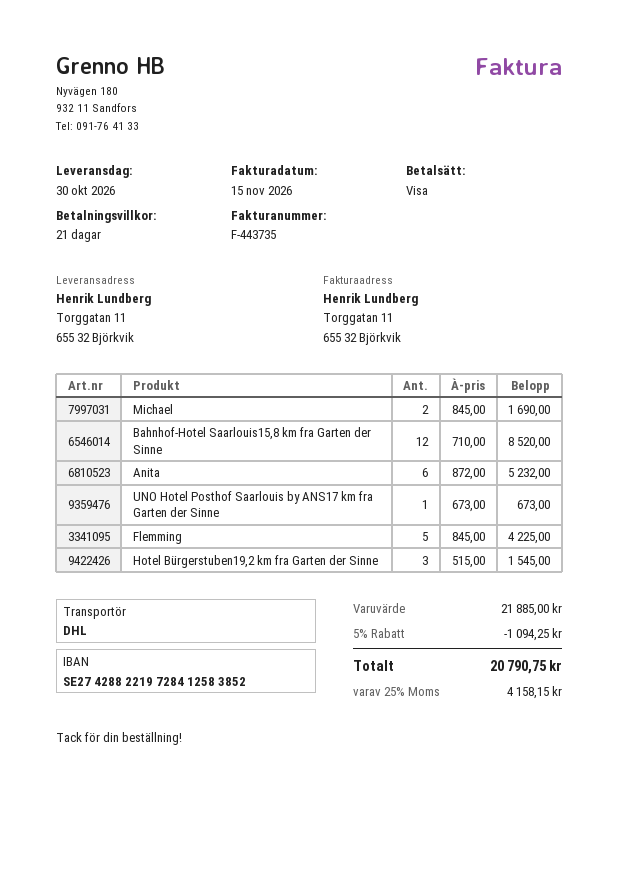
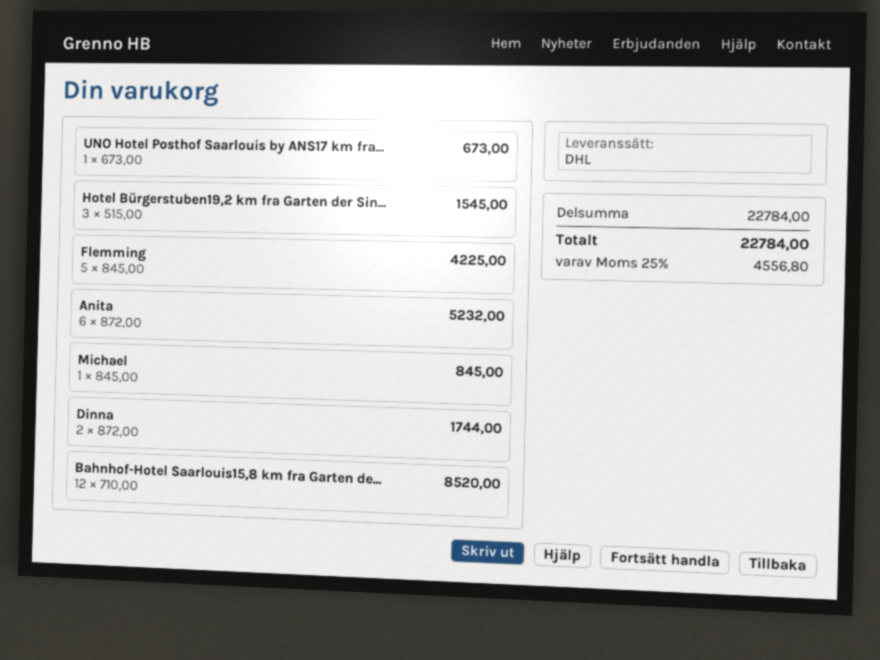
Michael: 2 x 845.00 = 1690.00 -> 1 x 845.00 = 845.00
Dinna: none -> 2 x 872.00 = 1744.00
subtotal: 21885.00 -> 22784.00
discount: 5% = 1094.25 -> none
tax: 25% = 4158.15 -> 25% = 4556.80
total: 20790.75 -> 22784.00

